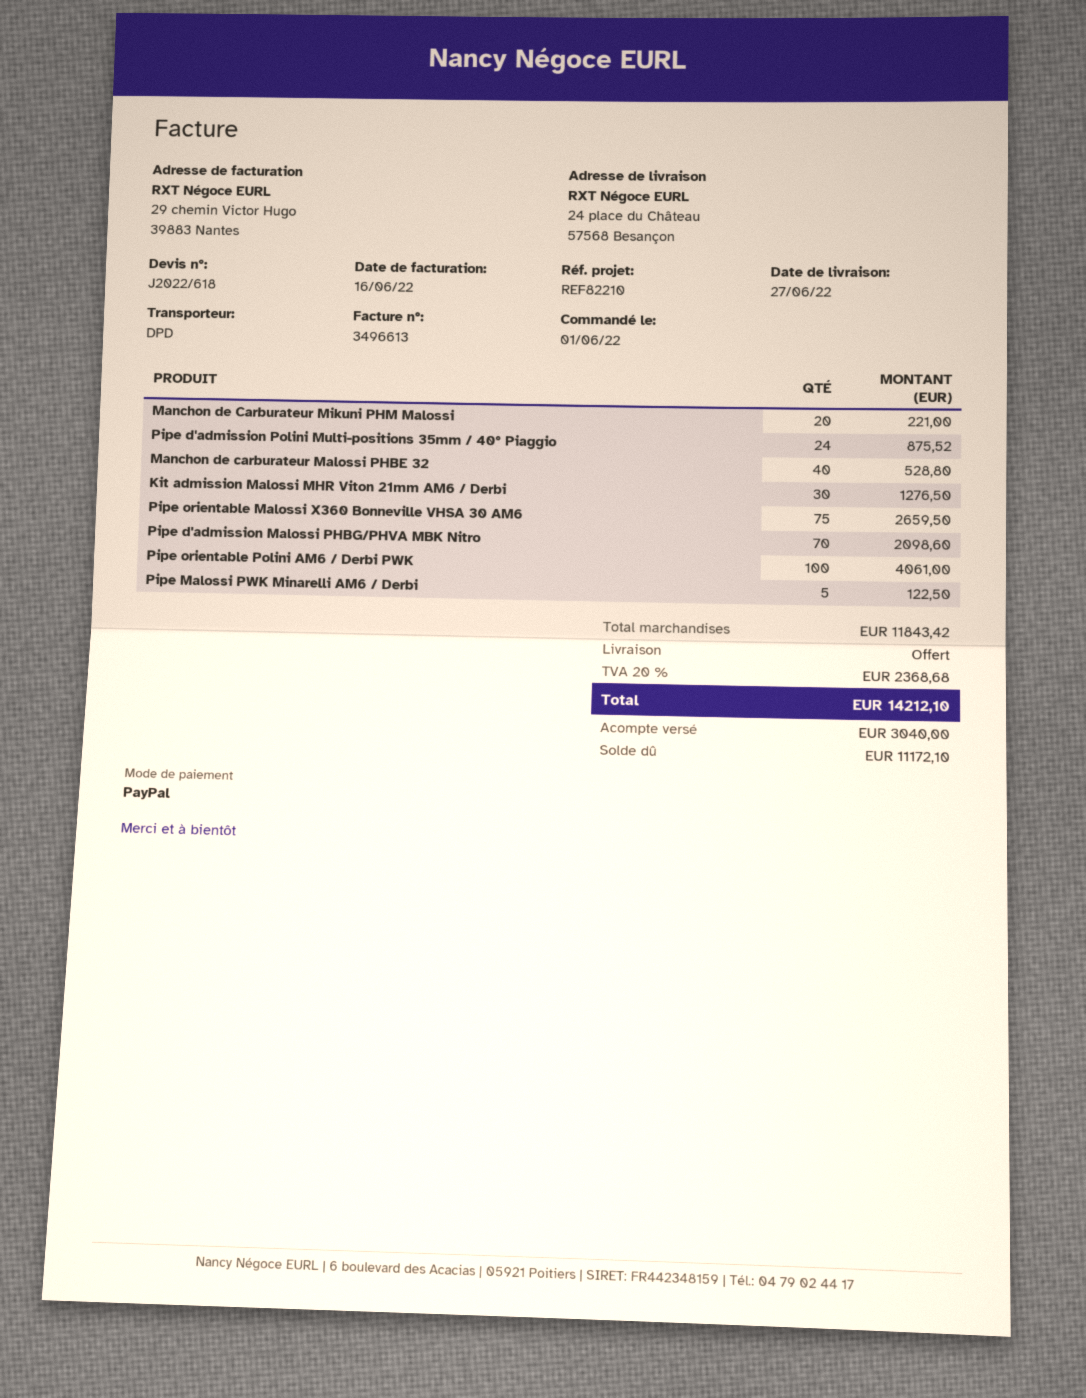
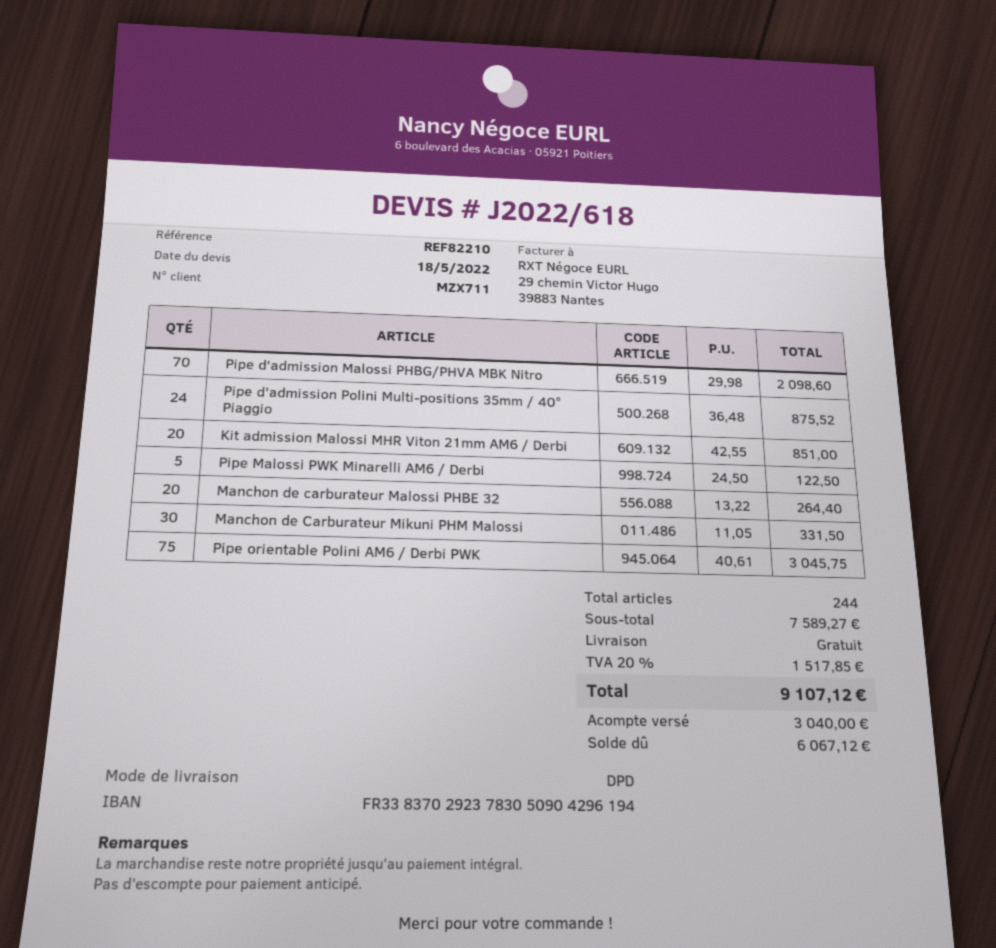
Manchon de Carburateur Mikuni PHM Malossi: 20 for 221.00 -> 30 for 331.50
Manchon de carburateur Malossi PHBE 32: 40 for 528.80 -> 20 for 264.40
Kit admission Malossi MHR Viton 21mm AM6 / Derbi: 30 for 1276.50 -> 20 for 851.00
Pipe orientable Malossi X360 Bonneville VHSA 30 AM6: 75 for 2659.50 -> none
Pipe orientable Polini AM6 / Derbi PWK: 100 for 4061.00 -> 75 for 3045.75
subtotal: 11843.42 -> 7589.27
tax: 20% = 2368.68 -> 20% = 1517.85
total: 14212.10 -> 9107.12
balance: 11172.10 -> 6067.12

